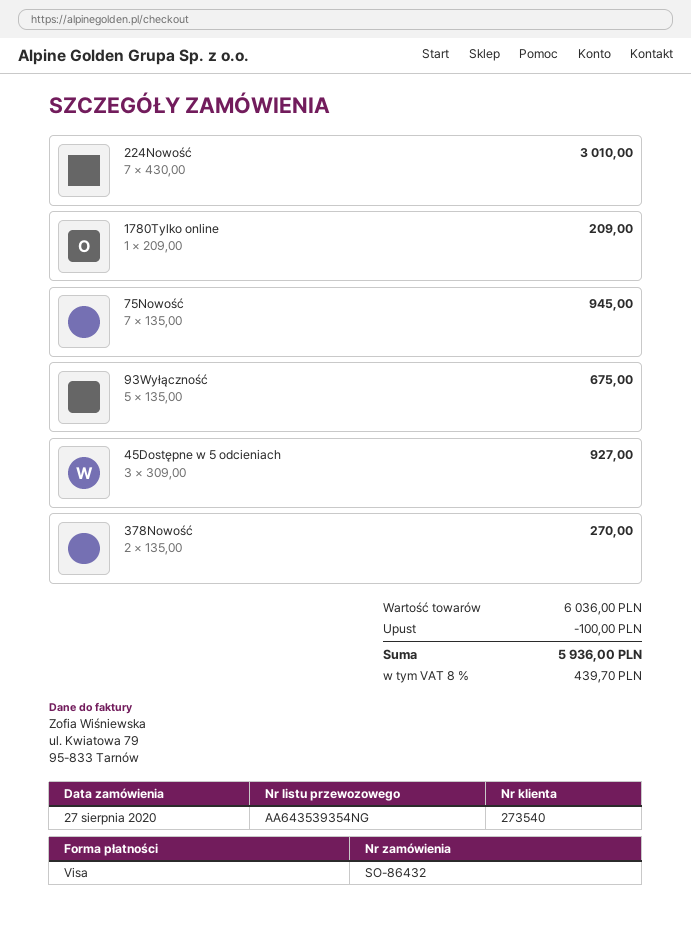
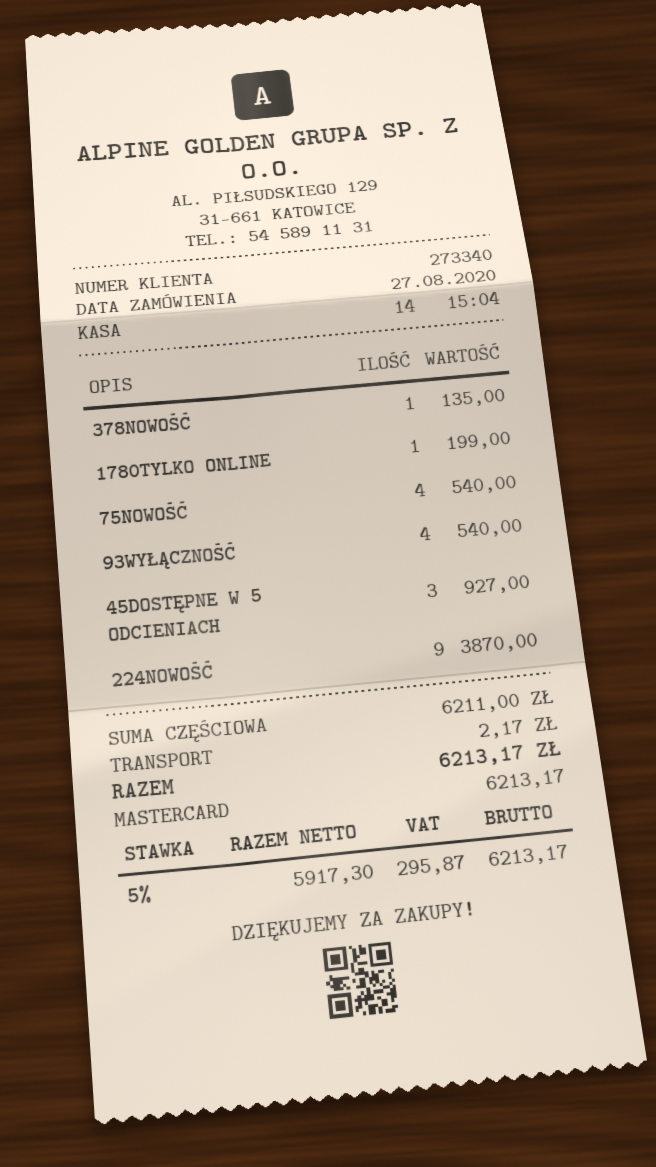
customer number: 273540 -> 273340
payment method: Visa -> Mastercard
224Nowość: 7 for 3010.00 -> 9 for 3870.00
1780Tylko online: 1 for 209.00 -> 1 for 199.00
75Nowość: 7 for 945.00 -> 4 for 540.00
93Wyłączność: 5 for 675.00 -> 4 for 540.00
378Nowość: 2 for 270.00 -> 1 for 135.00
subtotal: 6036.00 -> 6211.00
discount: 100.00 -> none
shipping: none -> 2.17
tax: 8% = 439.70 -> 5% = 295.87
total: 5936.00 -> 6213.17

